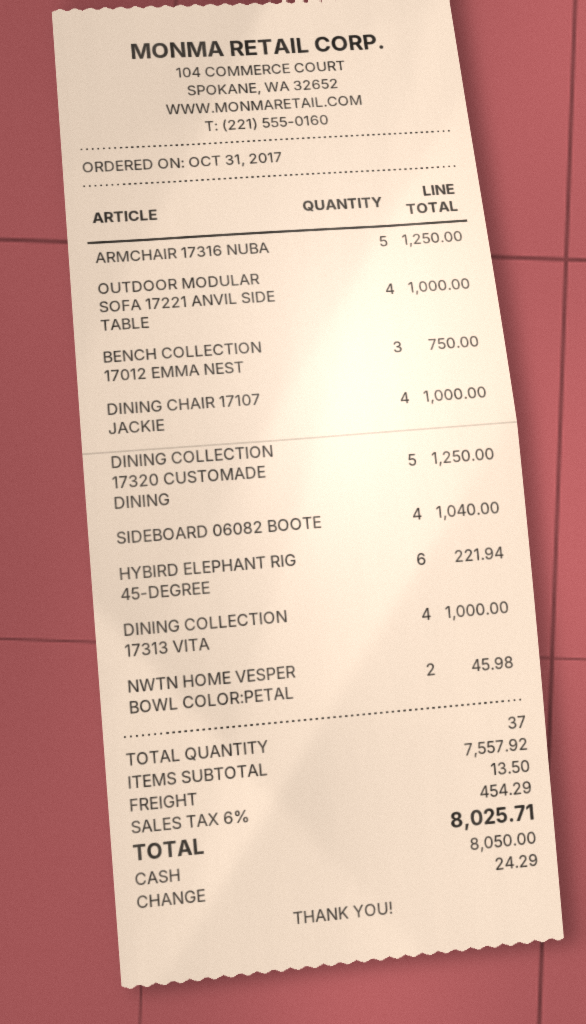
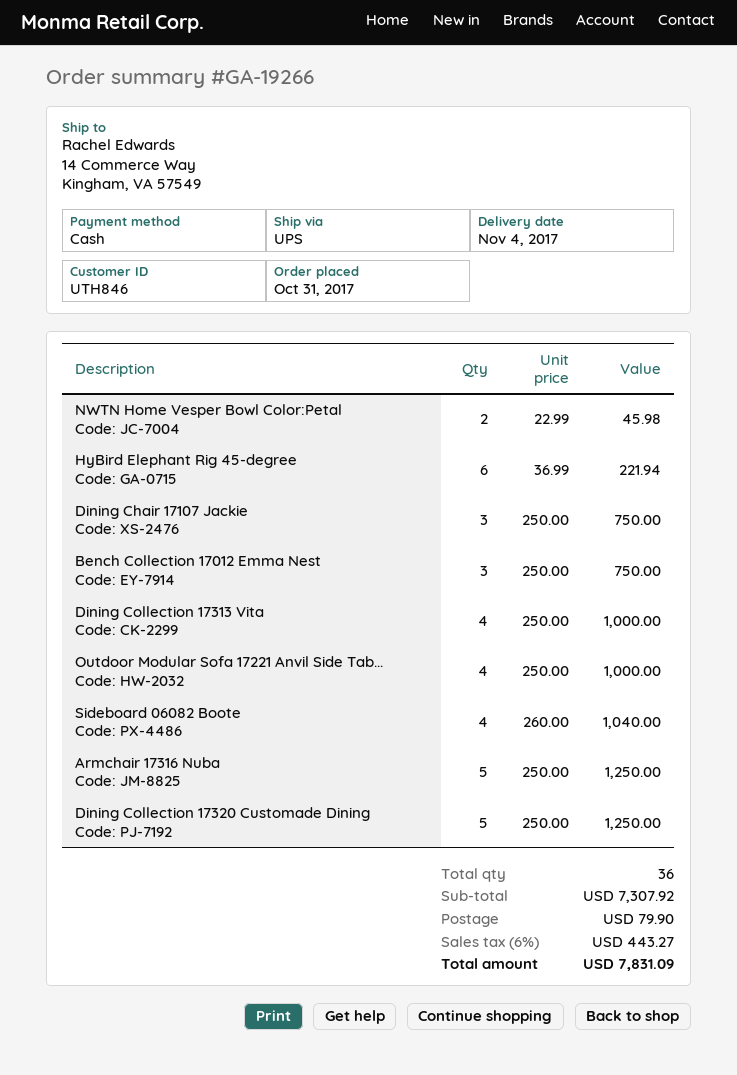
DINING CHAIR 17107 JACKIE: 4 for 1000.00 -> 3 for 750.00
total quantity: 37 -> 36
subtotal: 7557.92 -> 7307.92
shipping: 13.50 -> 79.90
tax: 6% = 454.29 -> 6% = 443.27
total: 8025.71 -> 7831.09

